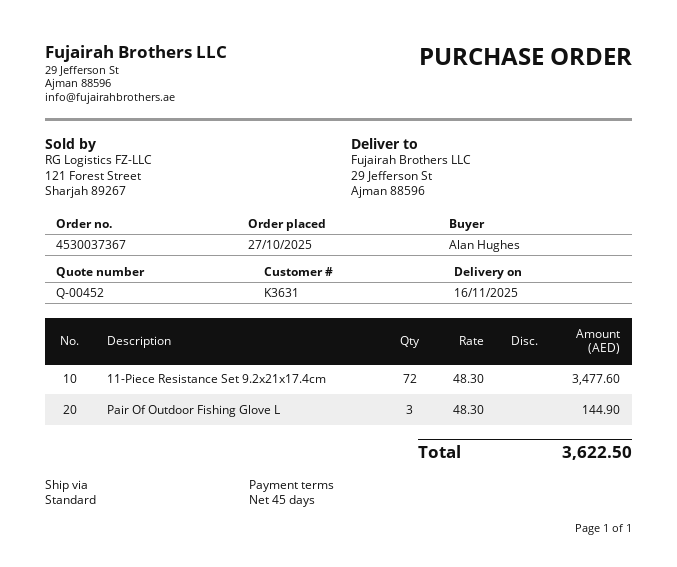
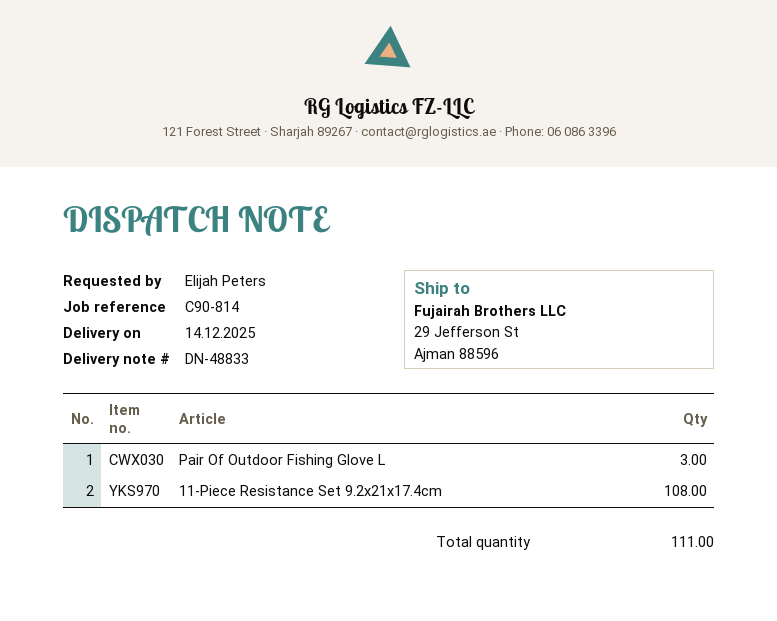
delivery date: 2025-11-16 -> 2025-12-14
ordered by: Alan Hughes -> Elijah Peters
11-Piece Resistance Set 9.2x21x17.4cm: 72 -> 108

